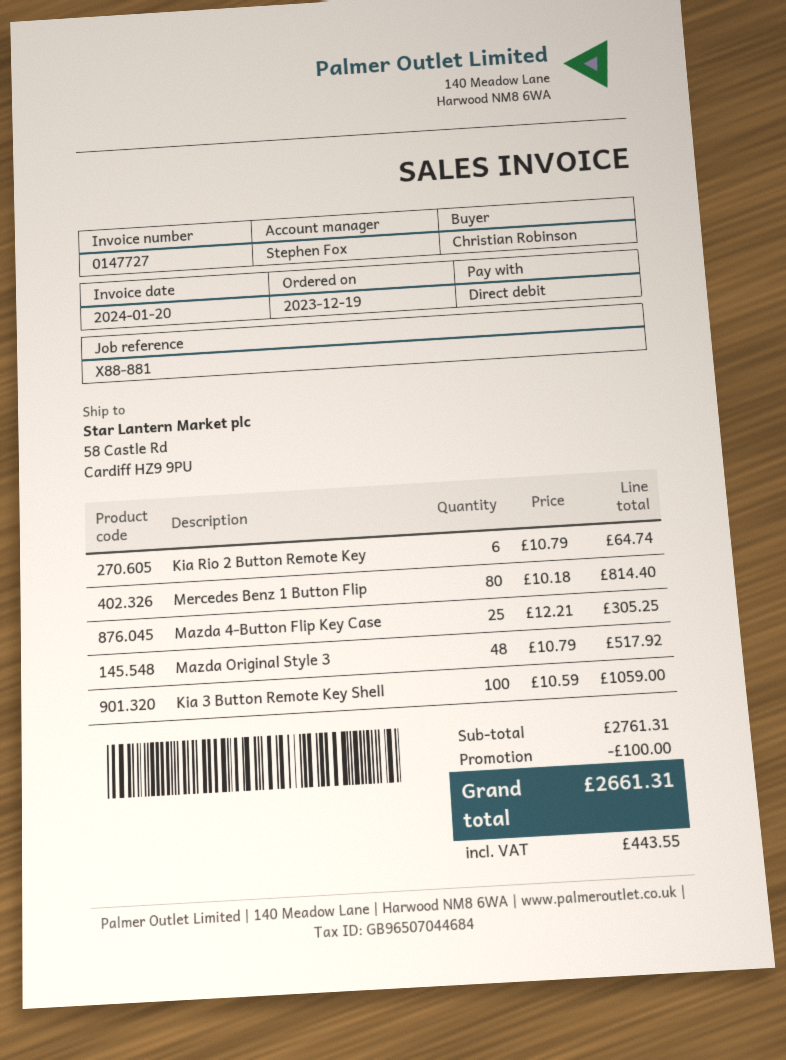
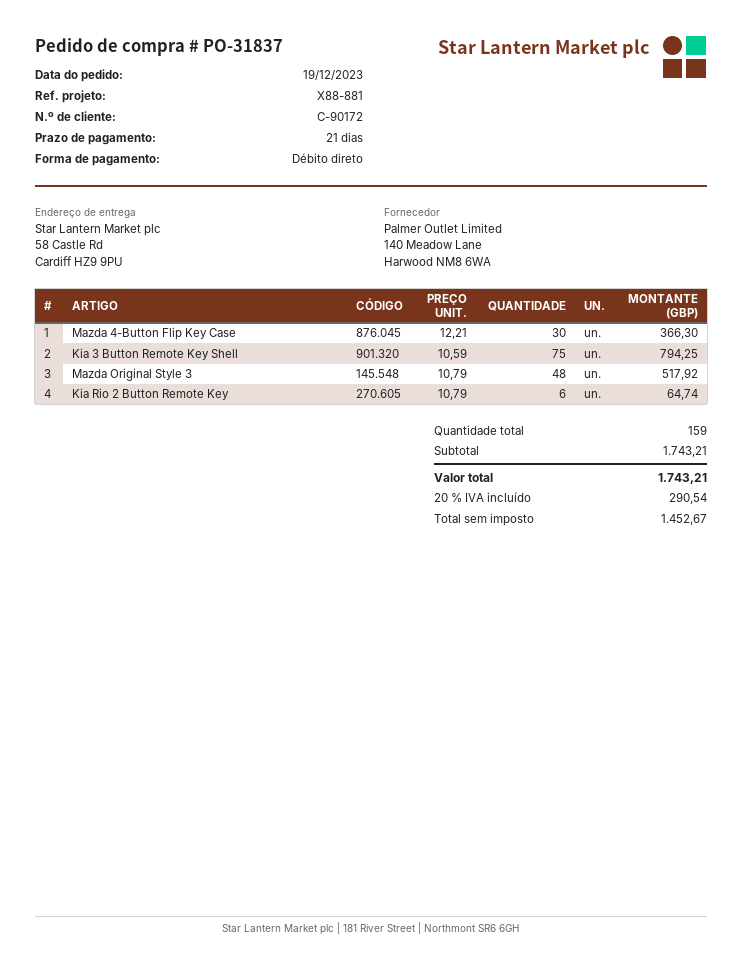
Mercedes Benz 1 Button Flip: 80 x 10.18 = 814.40 -> none
Mazda 4-Button Flip Key Case: 25 x 12.21 = 305.25 -> 30 x 12.21 = 366.30
Kia 3 Button Remote Key Shell: 100 x 10.59 = 1059.00 -> 75 x 10.59 = 794.25
subtotal: 2761.31 -> 1743.21
discount: 100.00 -> none
tax: 443.55 -> 290.54
total: 2661.31 -> 1743.21

